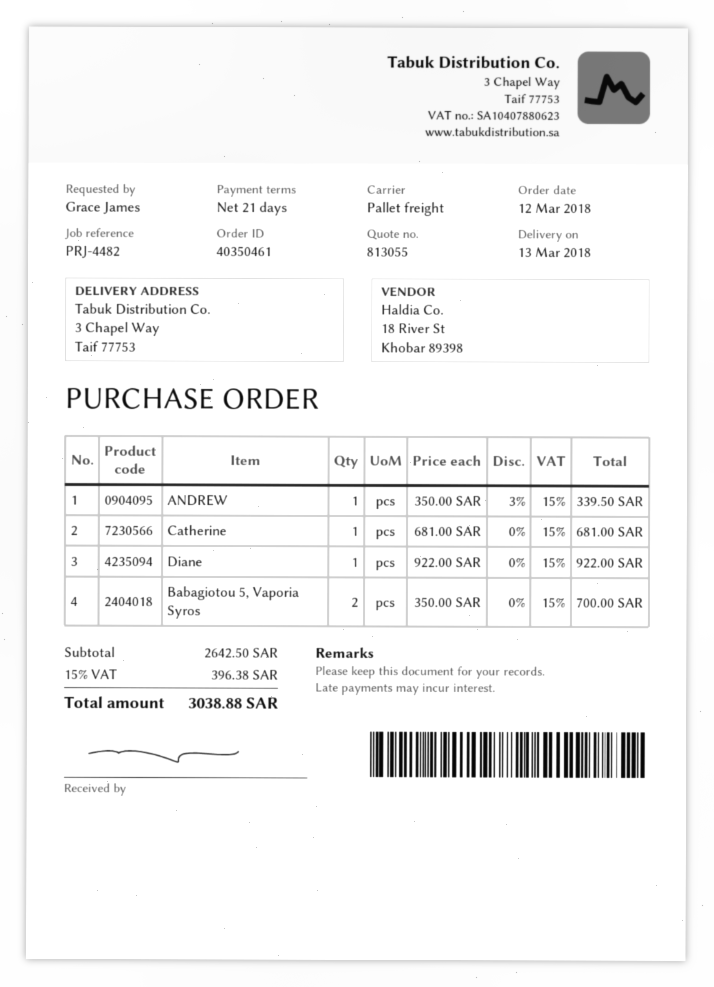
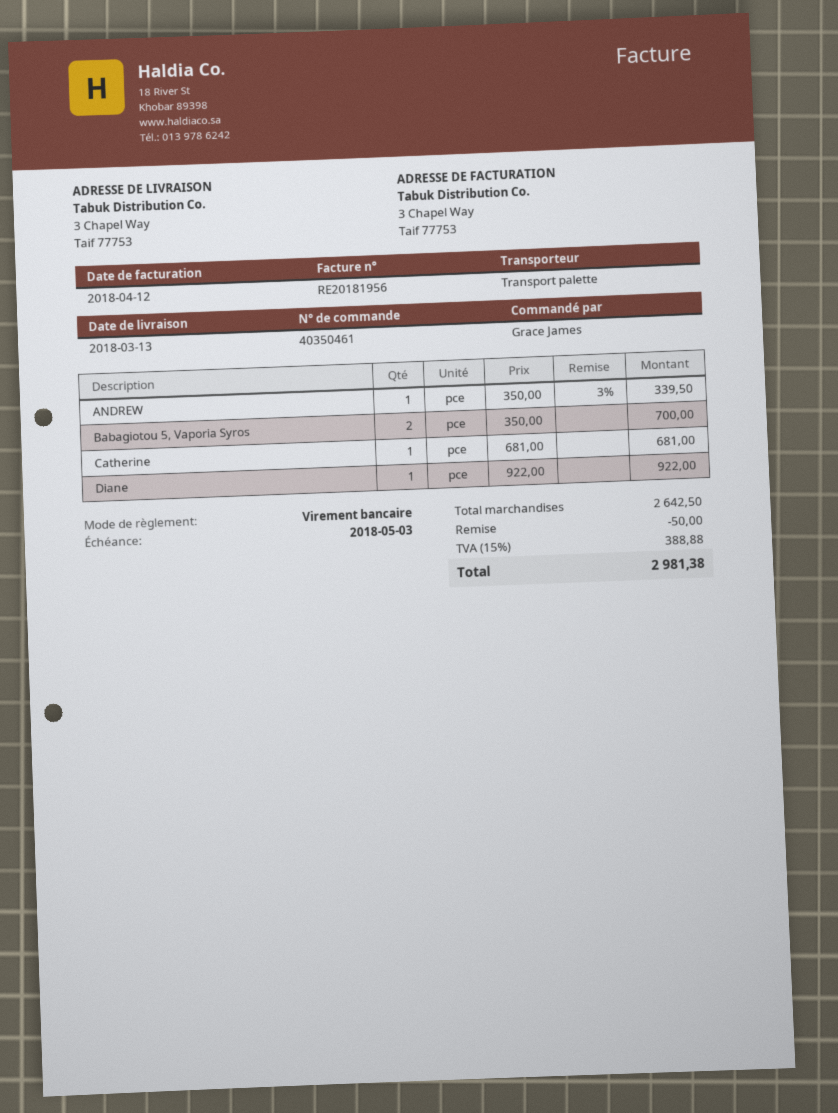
discount: none -> 50.00
tax: 15% = 396.38 -> 15% = 388.88
total: 3038.88 -> 2981.38

